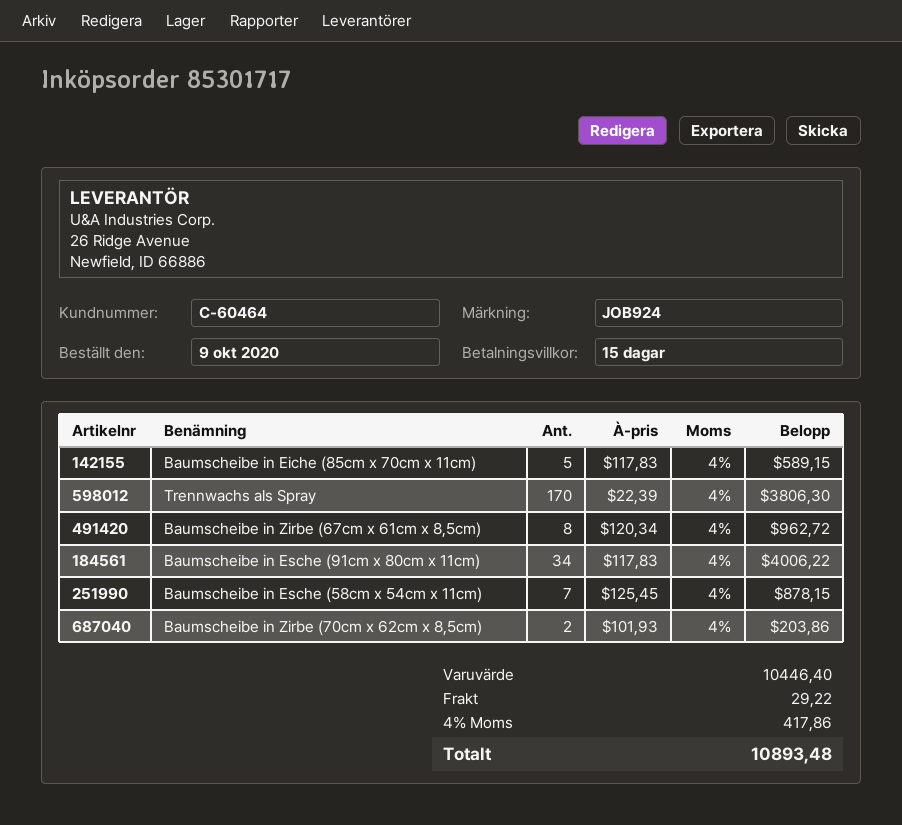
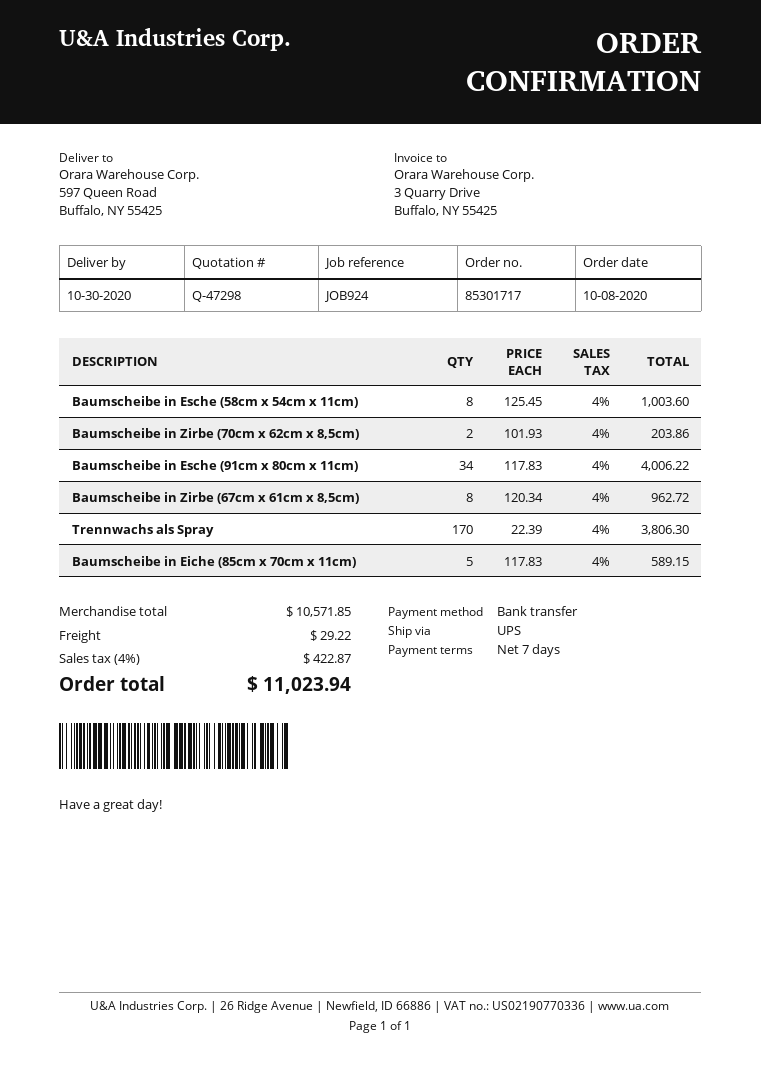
order date: 2020-10-09 -> 2020-10-08
payment terms: 15 days -> 7 days
Baumscheibe in Esche (58cm x 54cm x 11cm): 7 x 125.45 = 878.15 -> 8 x 125.45 = 1003.60
subtotal: 10446.40 -> 10571.85
tax: 4% = 417.86 -> 4% = 422.87
total: 10893.48 -> 11023.94

